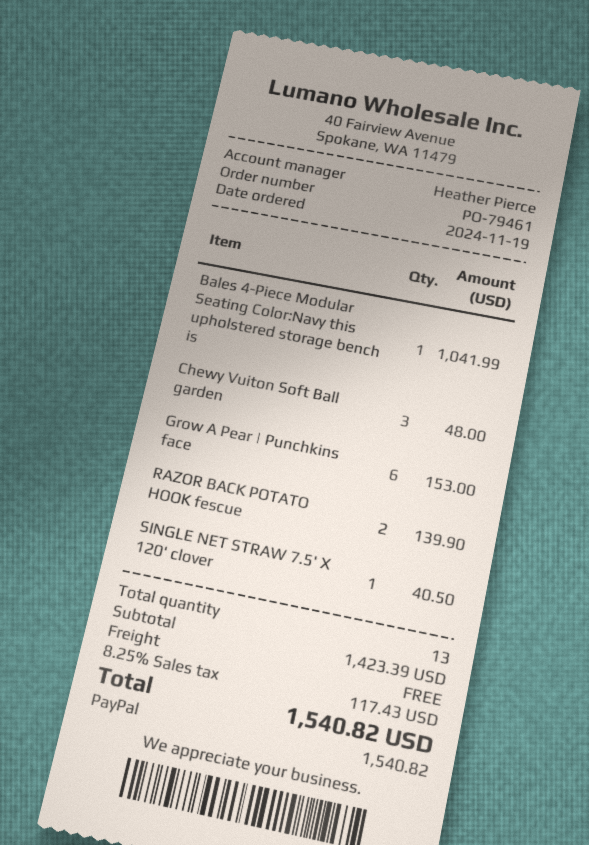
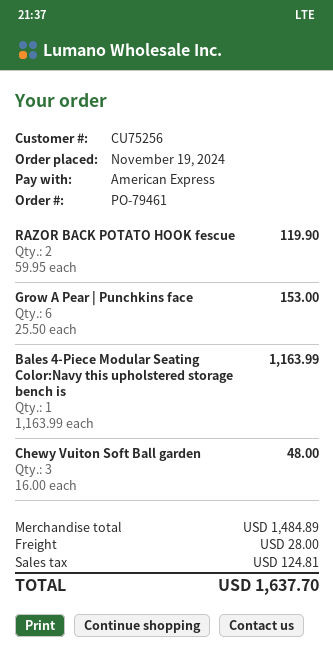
payment method: PayPal -> American Express
Bales 4-Piece Modular Seating Color:Navy this upholstered storage bench is: 1 for 1041.99 -> 1 for 1163.99
RAZOR BACK POTATO HOOK fescue: 2 for 139.90 -> 2 for 119.90
SINGLE NET STRAW 7.5' X 120' clover: 1 for 40.50 -> none
subtotal: 1423.39 -> 1484.89
shipping: 0.00 -> 28.00
tax: 117.43 -> 124.81
total: 1540.82 -> 1637.70

